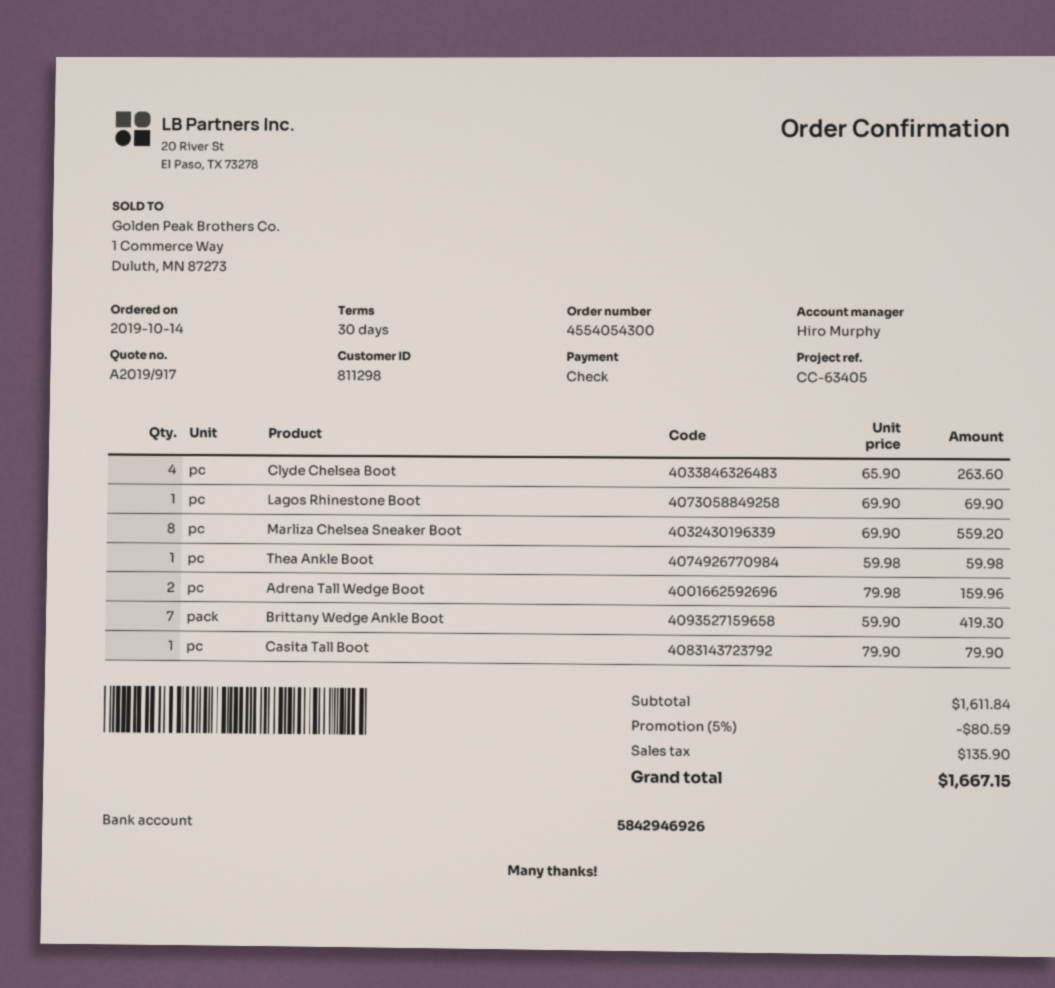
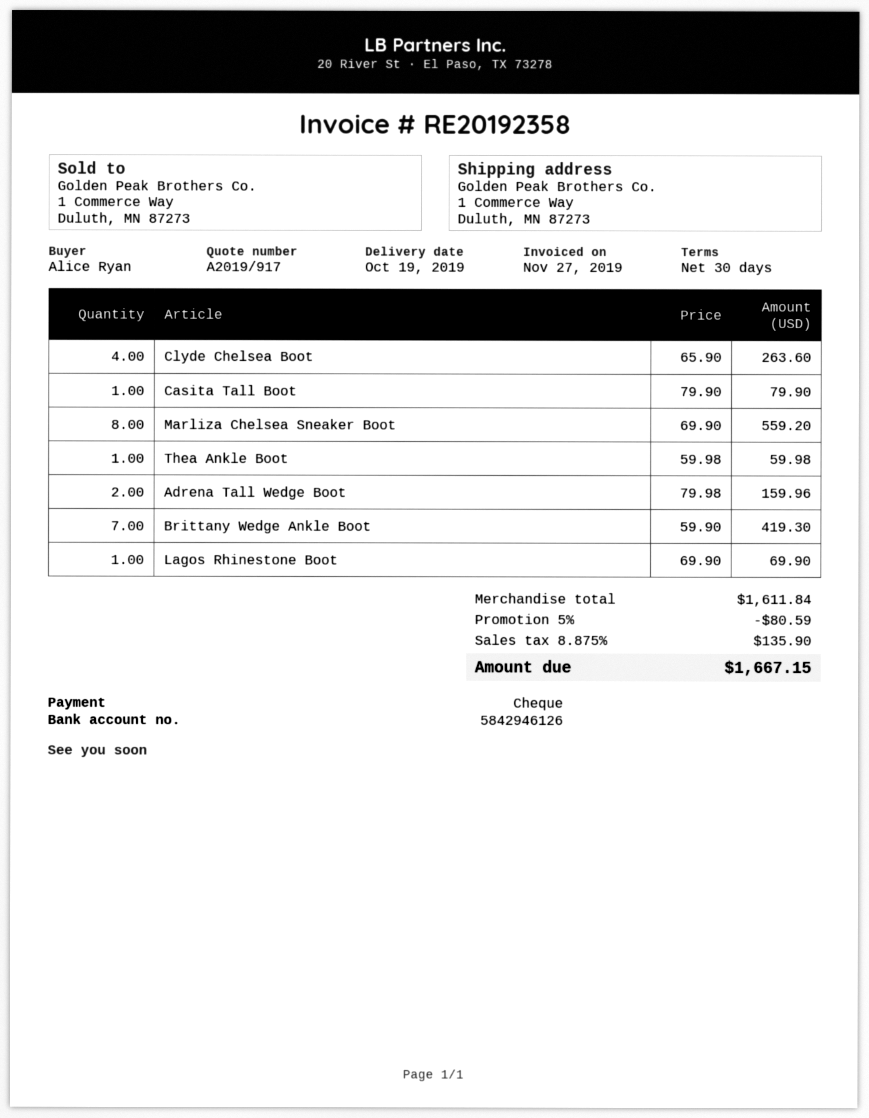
bank account: 5842946926 -> 5842946126

